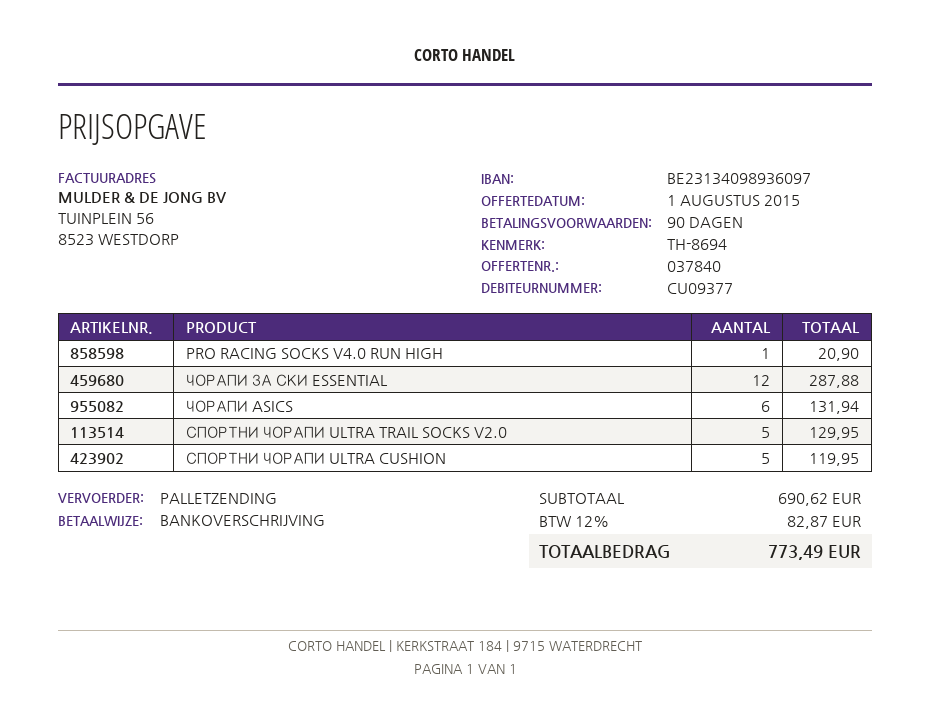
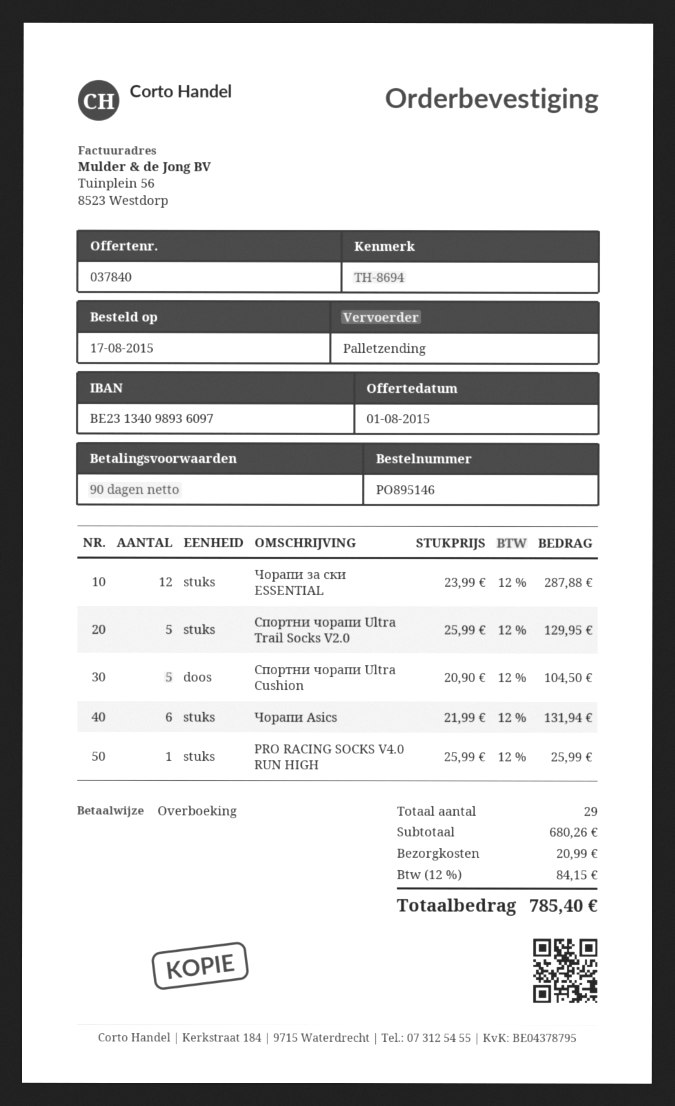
PRO RACING SOCKS V4.0 RUN HIGH: 1 for 20.90 -> 1 for 25.99
СПОРТНИ ЧОРАПИ ULTRA CUSHION: 5 for 119.95 -> 5 for 104.50
subtotal: 690.62 -> 680.26
shipping: none -> 20.99
tax: 12% = 82.87 -> 12% = 84.15
total: 773.49 -> 785.40

